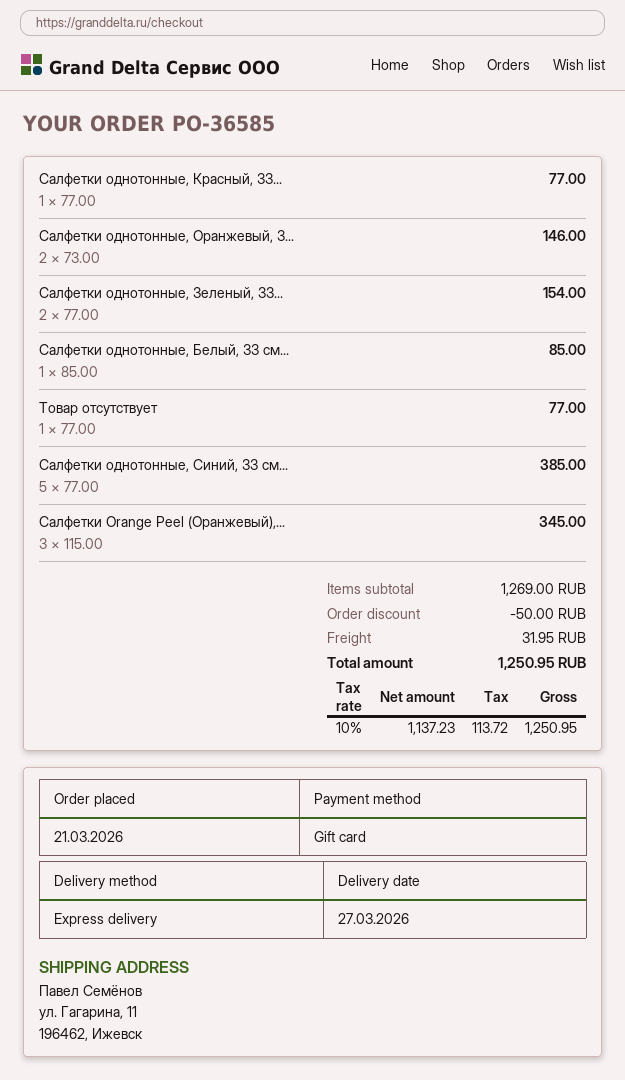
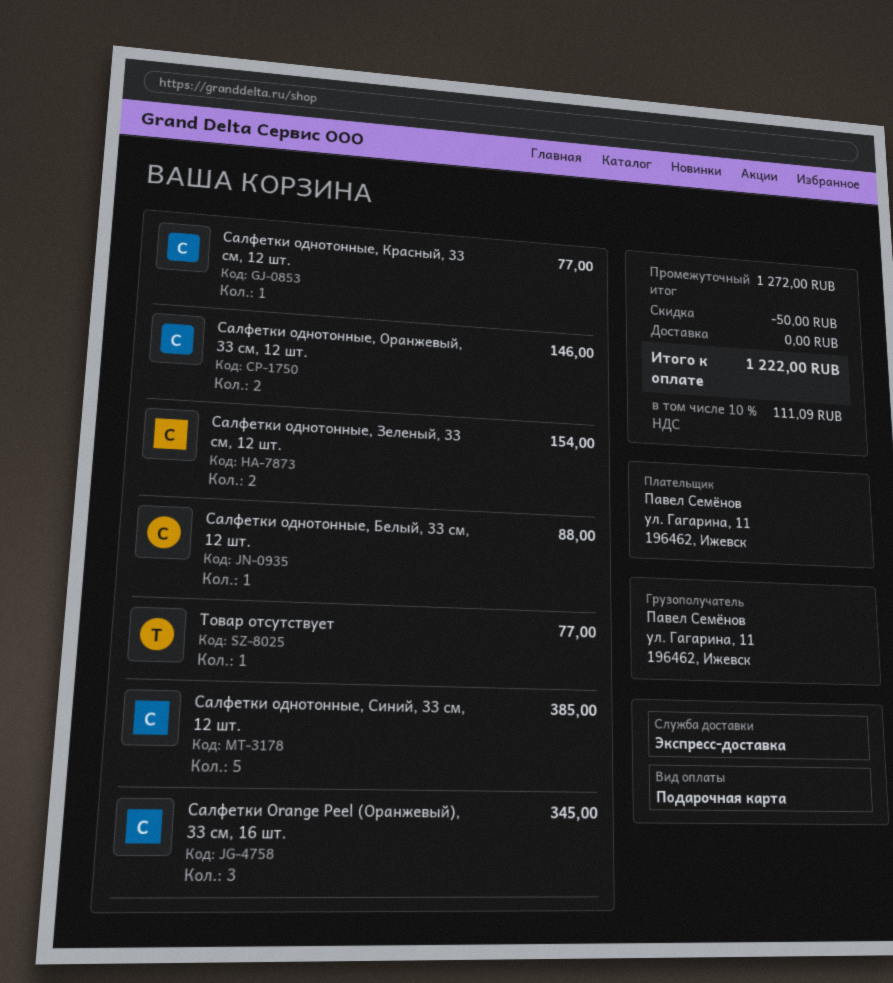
Салфетки однотонные, Белый, 33 см...: 1 for 85.00 -> 1 for 88.00
subtotal: 1269.00 -> 1272.00
shipping: 31.95 -> 0.00
tax: 10% = 113.72 -> 10% = 111.09
total: 1250.95 -> 1222.00

